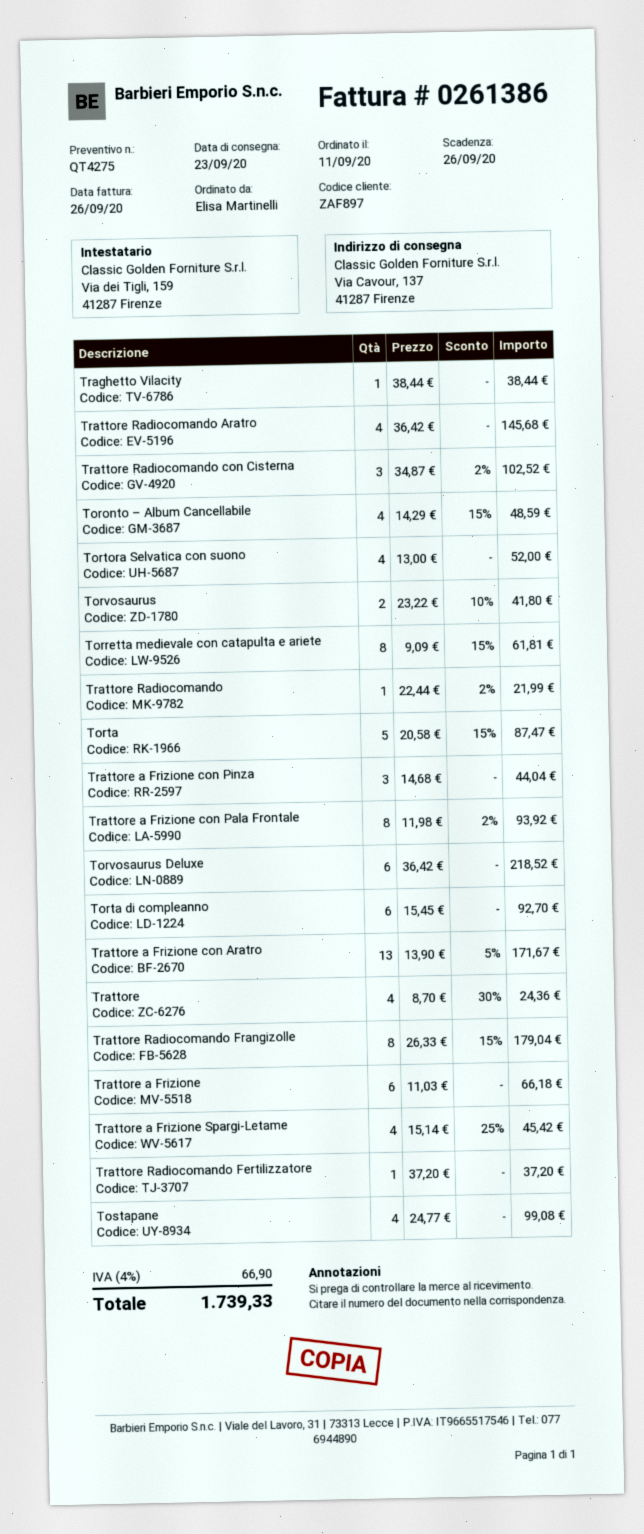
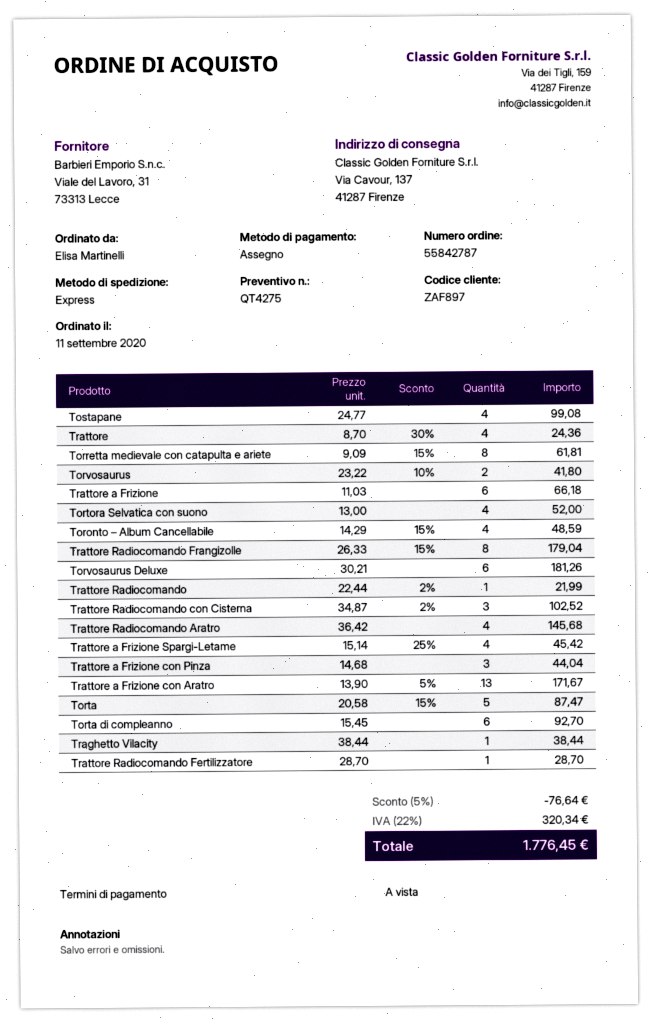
Trattore a Frizione con Pala Frontale: 8 x 11.98 - 2% = 93.92 -> none
Torvosaurus Deluxe: 6 x 36.42 = 218.52 -> 6 x 30.21 = 181.26
Trattore Radiocomando Fertilizzatore: 1 x 37.20 = 37.20 -> 1 x 28.70 = 28.70
discount: none -> 5% = 76.64
tax: 4% = 66.90 -> 22% = 320.34
total: 1739.33 -> 1776.45

